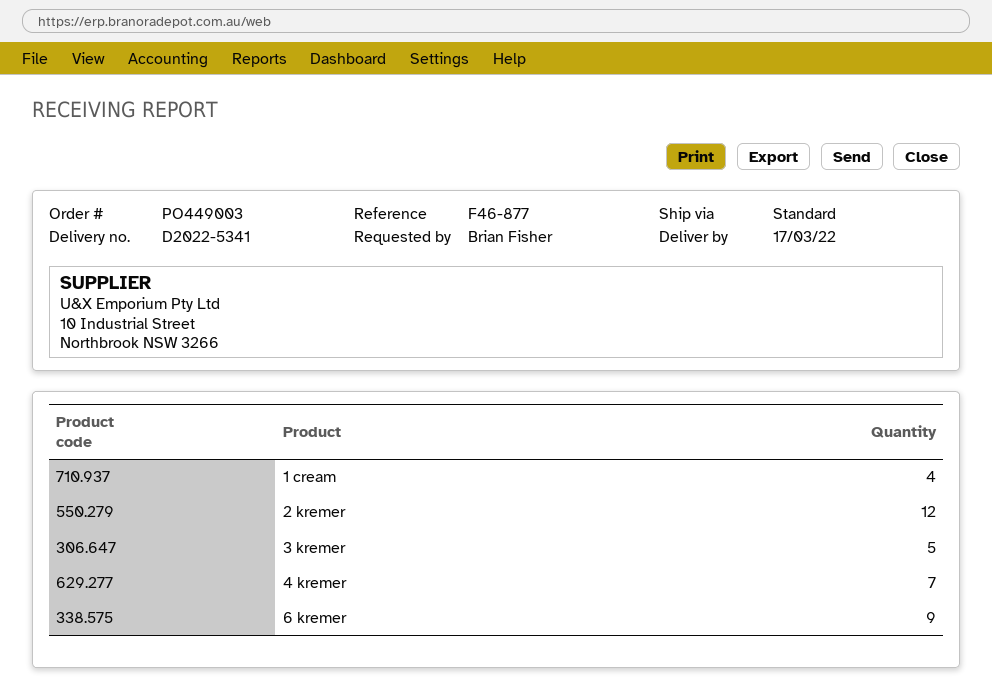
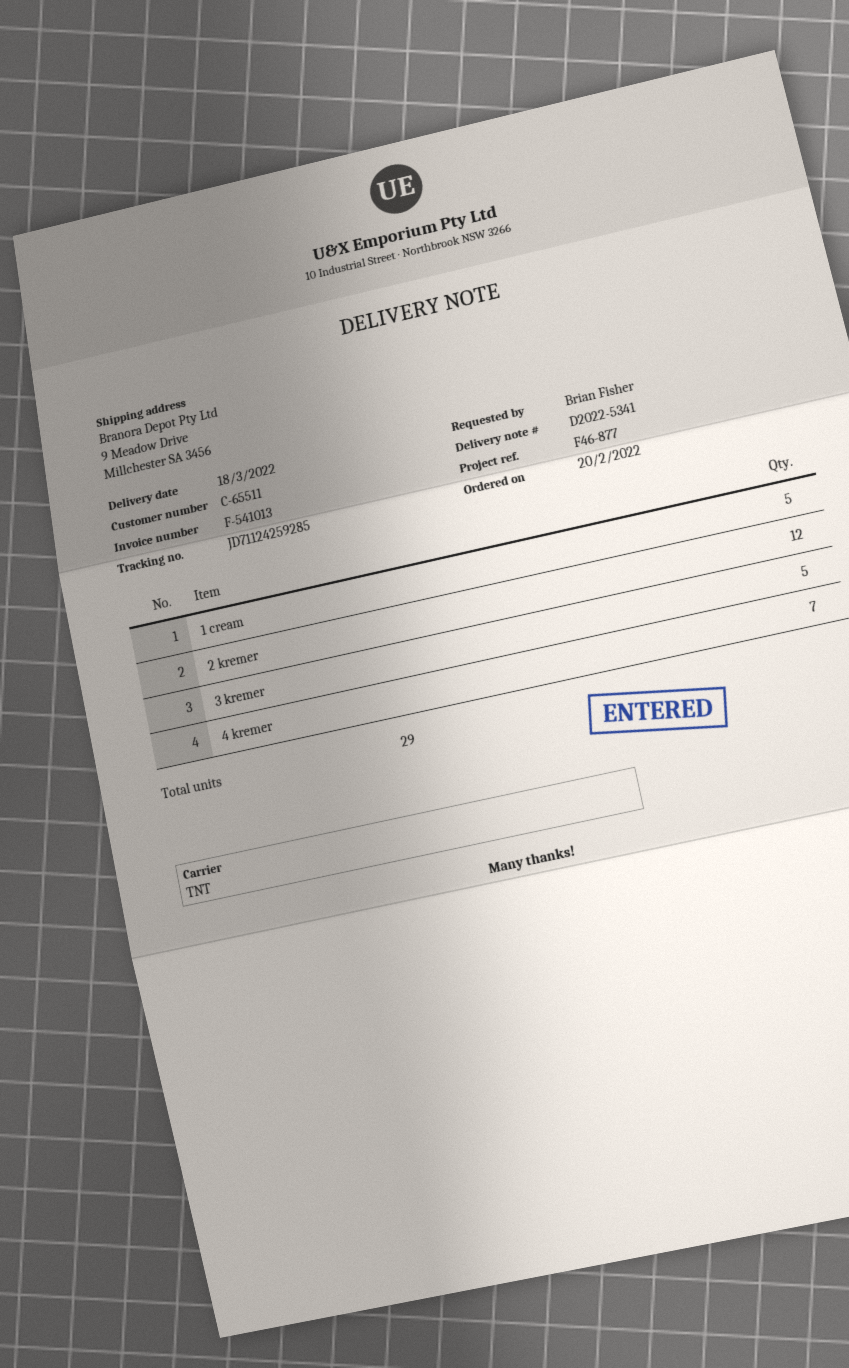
delivery date: 2022-03-17 -> 2022-03-18
shipping method: standard -> TNT
1 cream: 4 -> 5
6 kremer: 9 -> none

